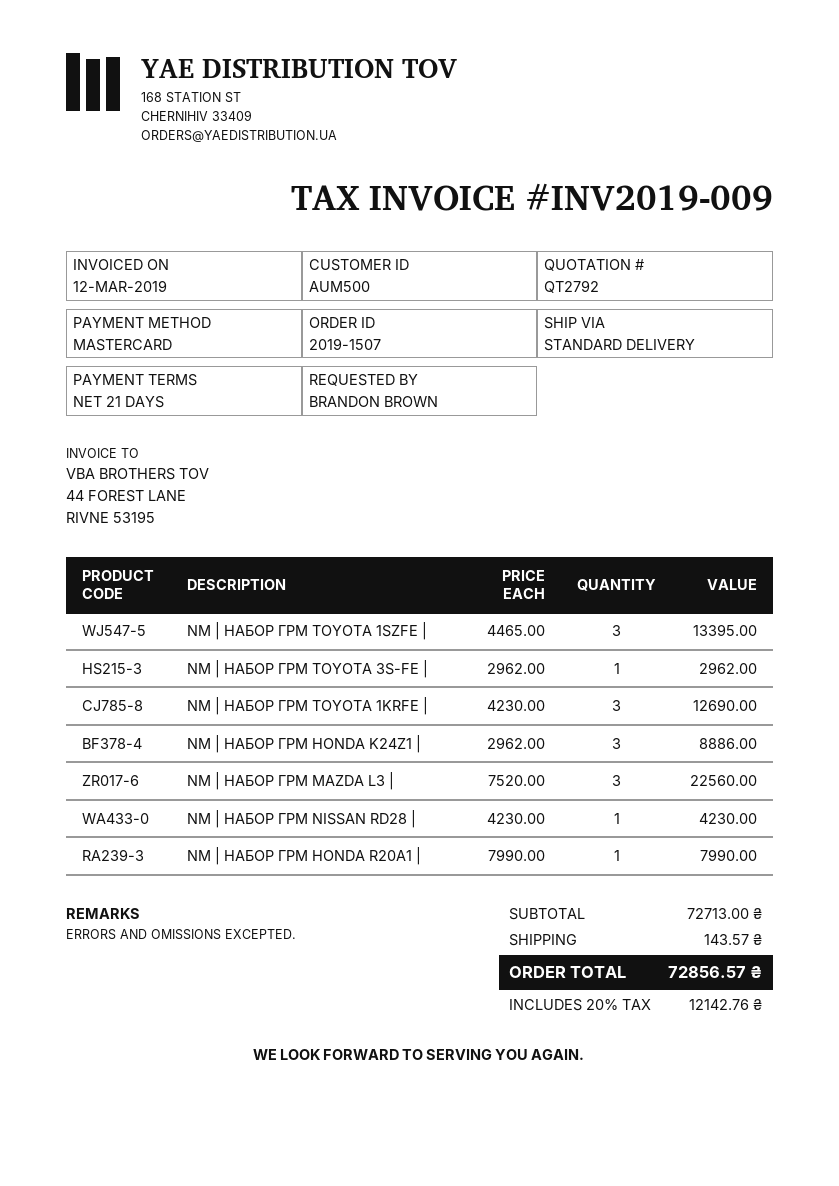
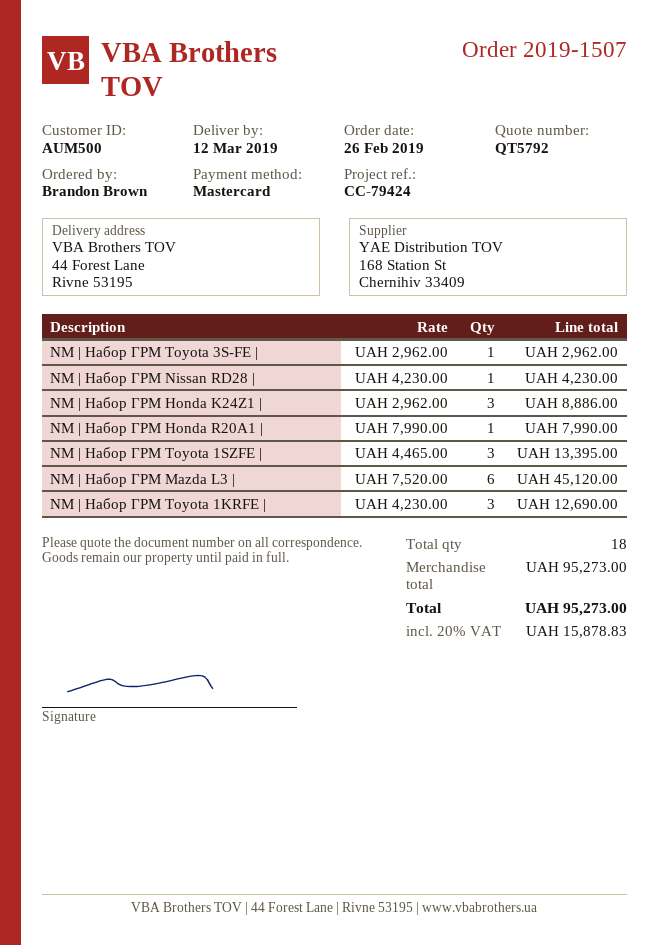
quote number: QT2792 -> QT5792
NM | НАБОР ГРМ MAZDA L3 |: 3 x 7520.00 = 22560.00 -> 6 x 7520.00 = 45120.00
subtotal: 72713.00 -> 95273.00
shipping: 143.57 -> none
tax: 20% = 12142.76 -> 20% = 15878.83
total: 72856.57 -> 95273.00

